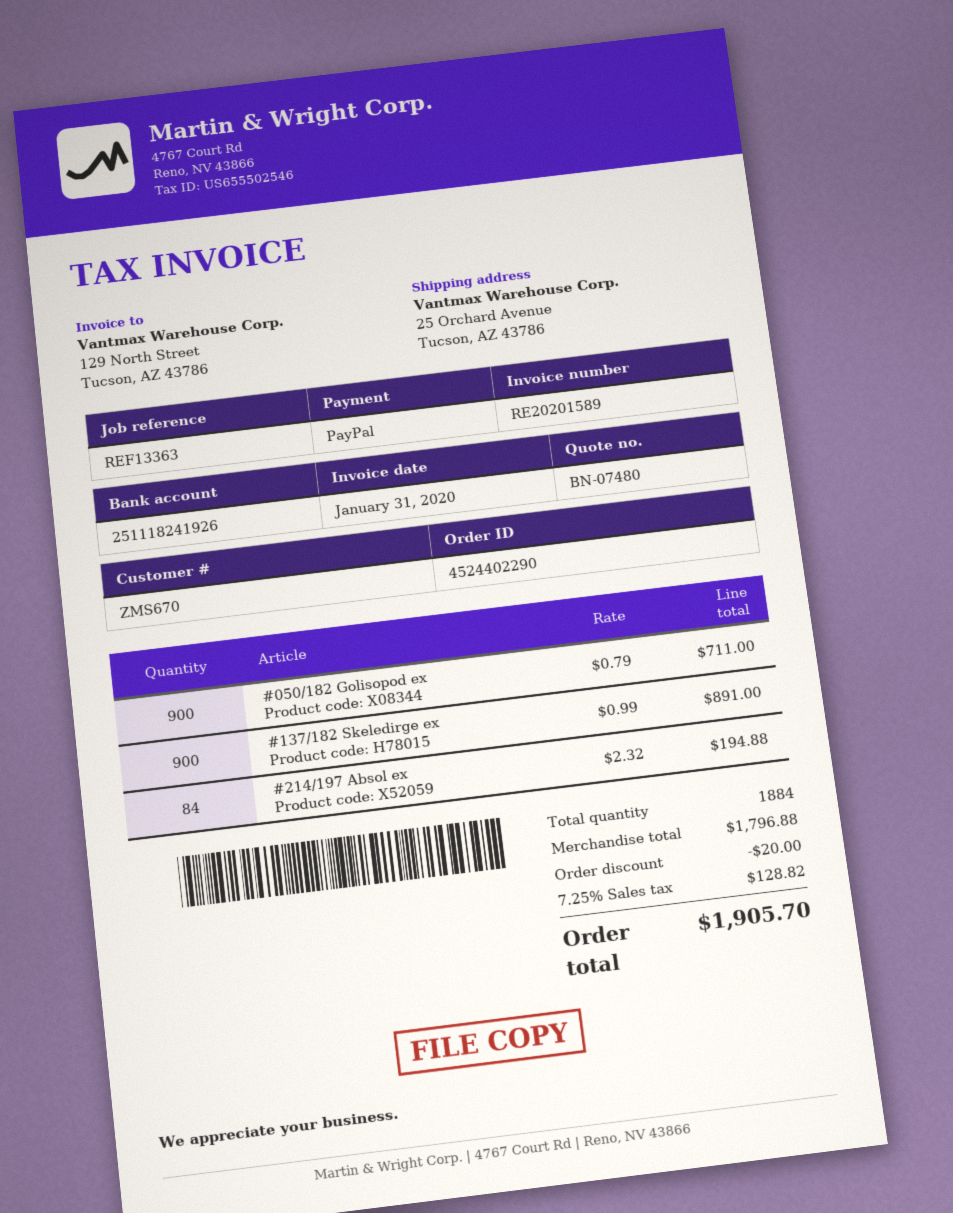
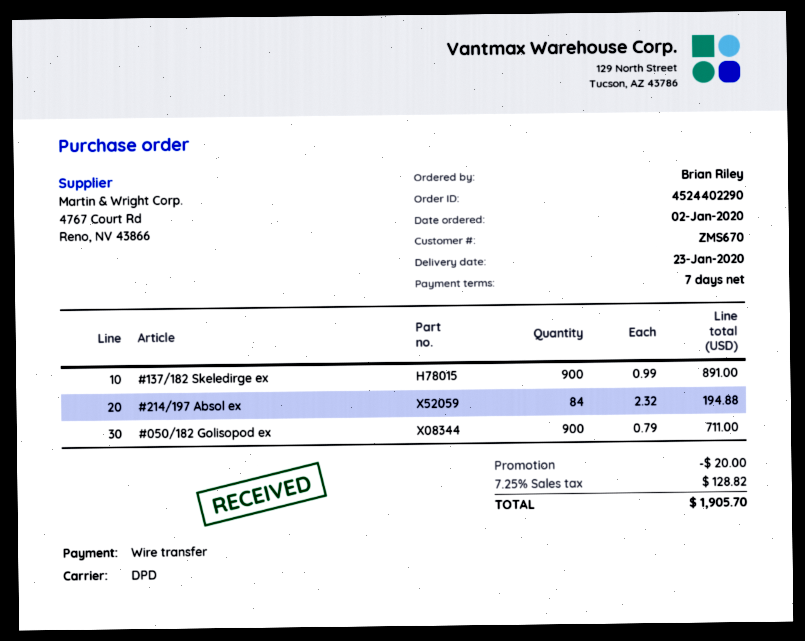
payment method: PayPal -> bank transfer

